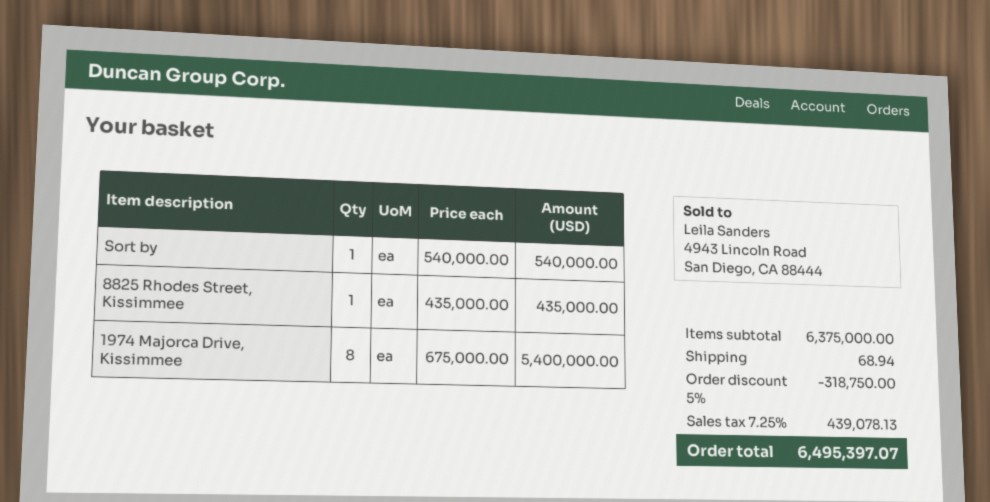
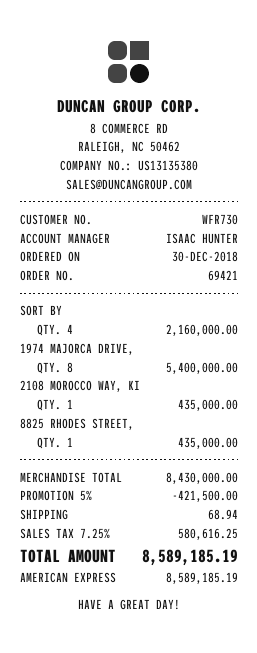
Sort by: 1 for 540000.00 -> 4 for 2160000.00
2108 MOROCCO WAY, KI: none -> 1 for 435000.00
subtotal: 6375000.00 -> 8430000.00
discount: 5% = 318750.00 -> 5% = 421500.00
tax: 7.25% = 439078.13 -> 7.25% = 580616.25
total: 6495397.07 -> 8589185.19

